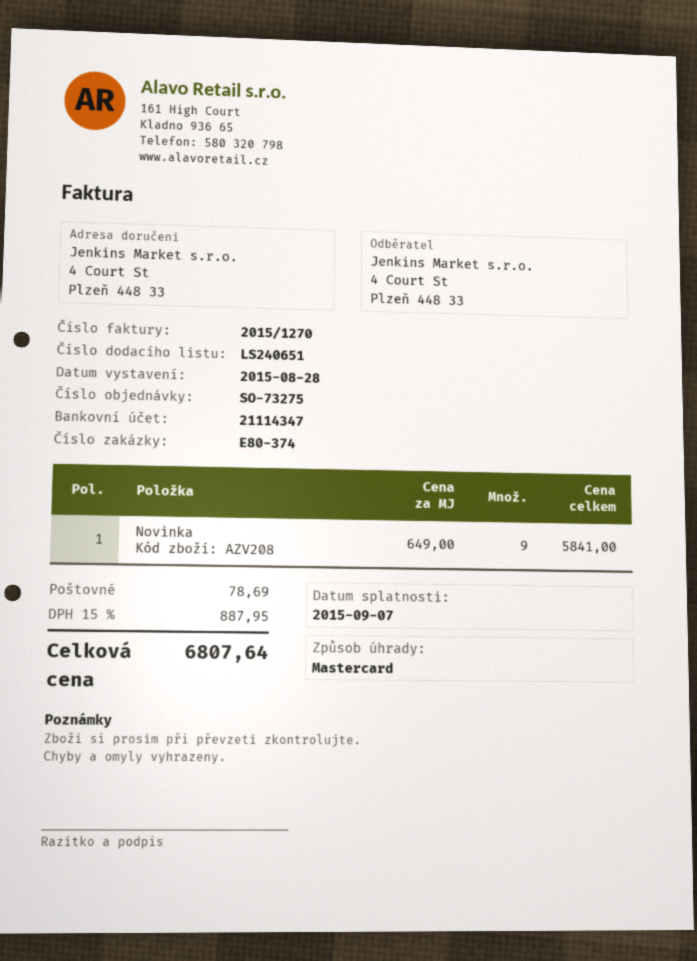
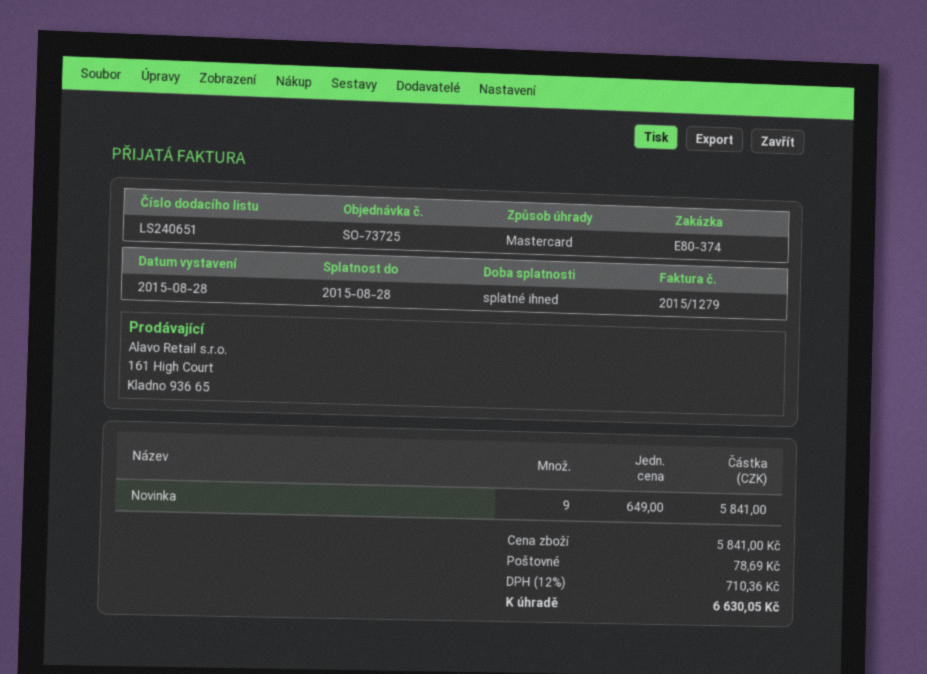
order number: SO-73275 -> SO-73725
invoice number: 2015/1270 -> 2015/1279
due date: 2015-09-07 -> 2015-08-28
tax: 15% = 887.95 -> 12% = 710.36
total: 6807.64 -> 6630.05

